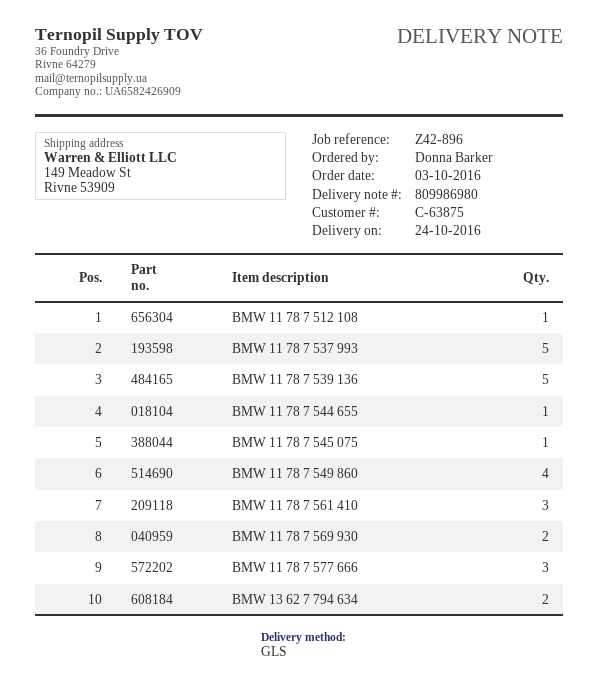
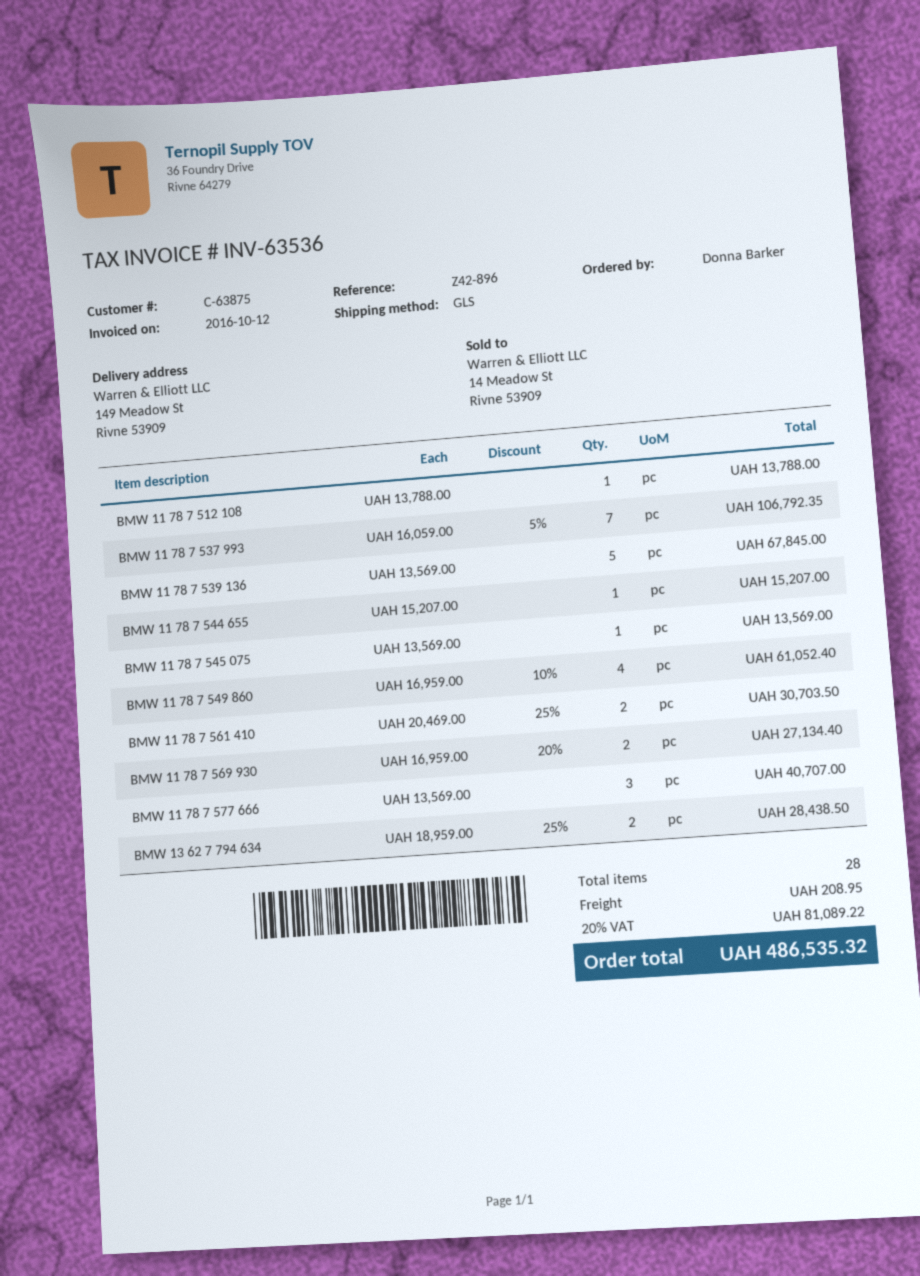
BMW 11 78 7 537 993: 5 -> 7
BMW 11 78 7 561 410: 3 -> 2

